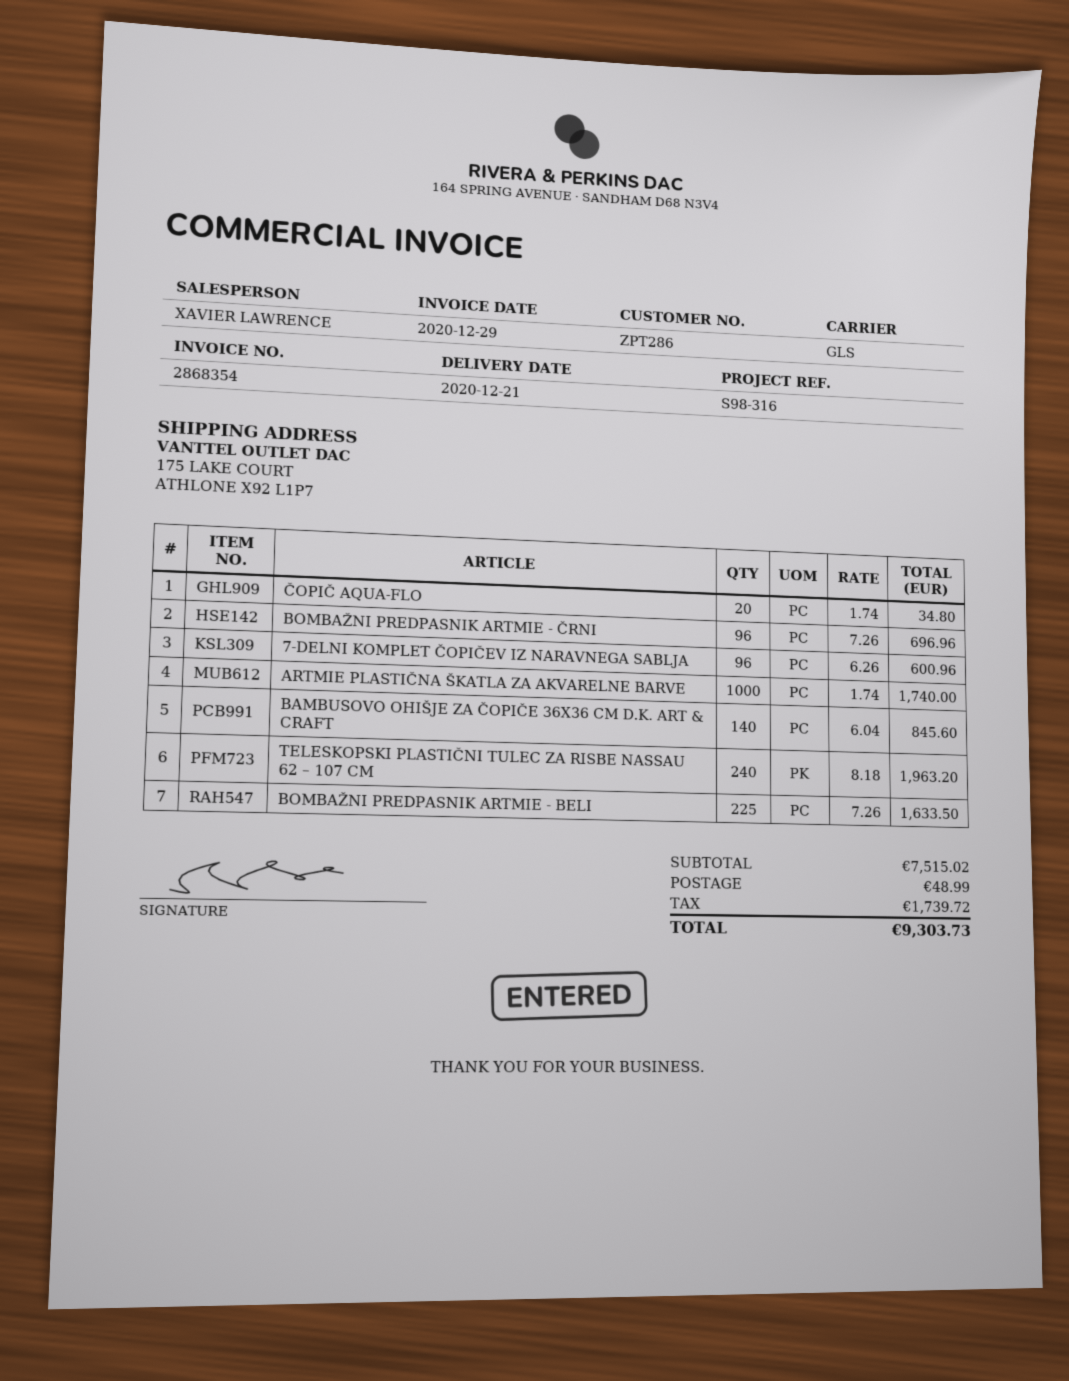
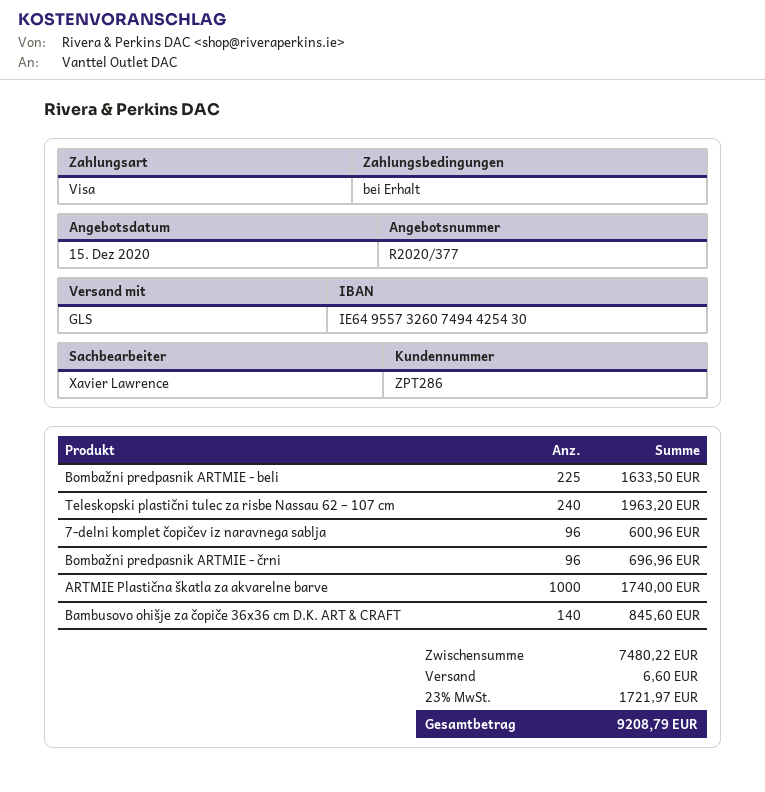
ČOPIČ AQUA-FLO: 20 for 34.80 -> none
subtotal: 7515.02 -> 7480.22
shipping: 48.99 -> 6.60
tax: 1739.72 -> 1721.97
total: 9303.73 -> 9208.79

